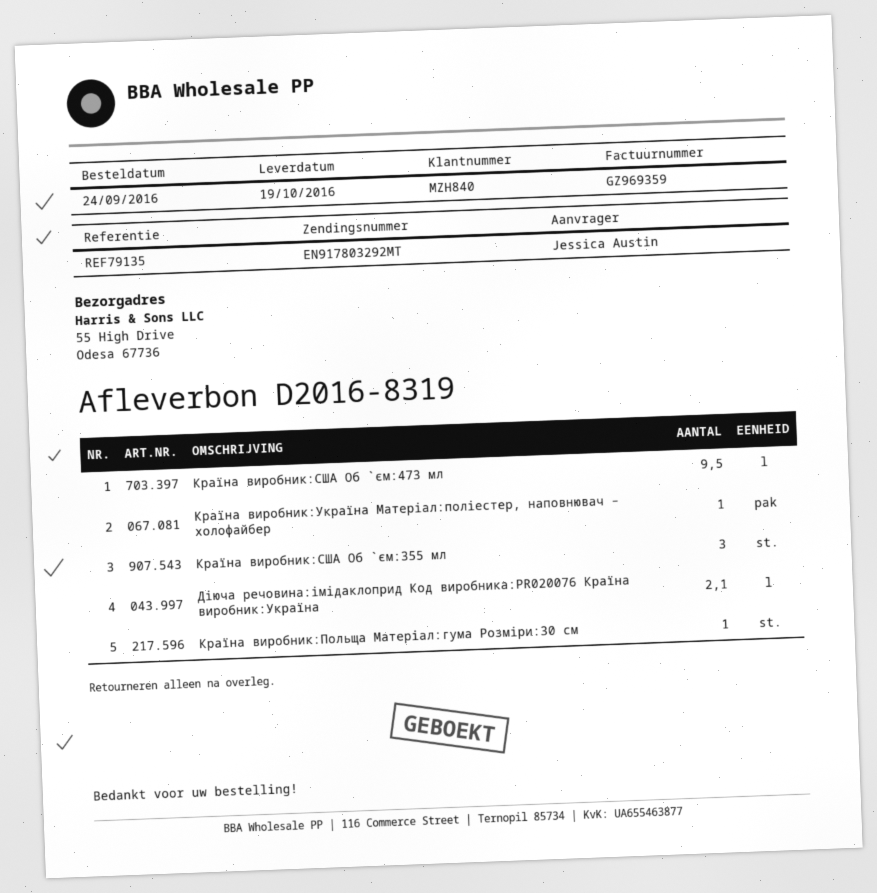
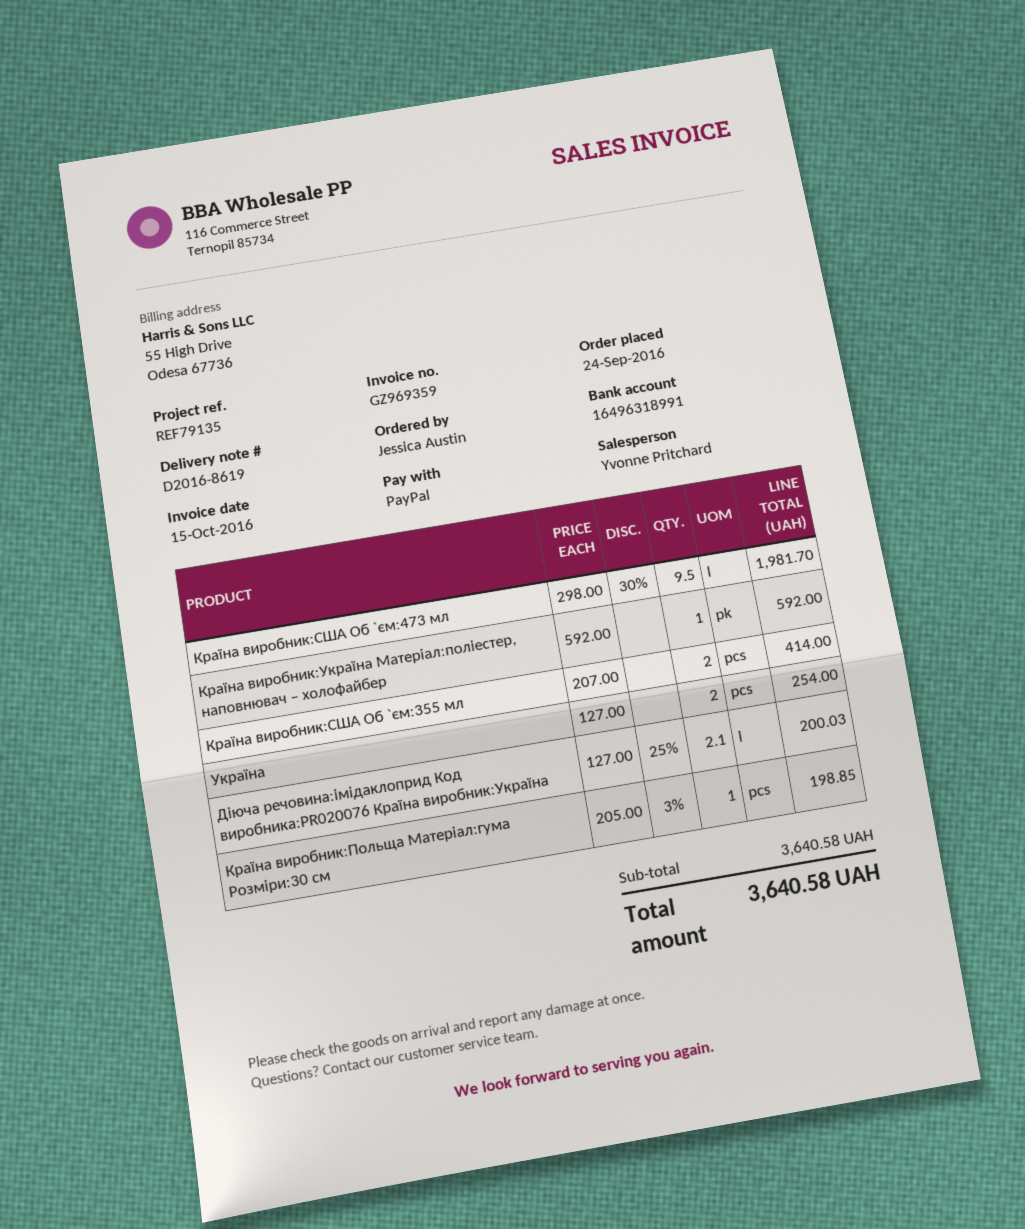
delivery note number: D2016-8319 -> D2016-8619
Країна виробник:США Об `єм:355 мл: 3 -> 2
Україна: none -> 2

